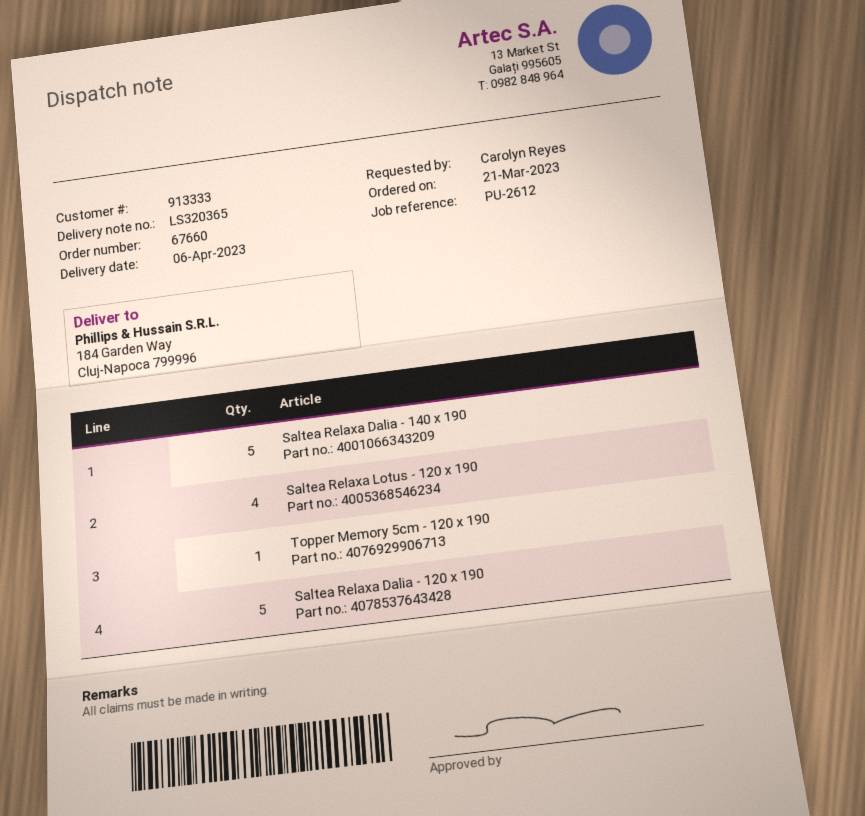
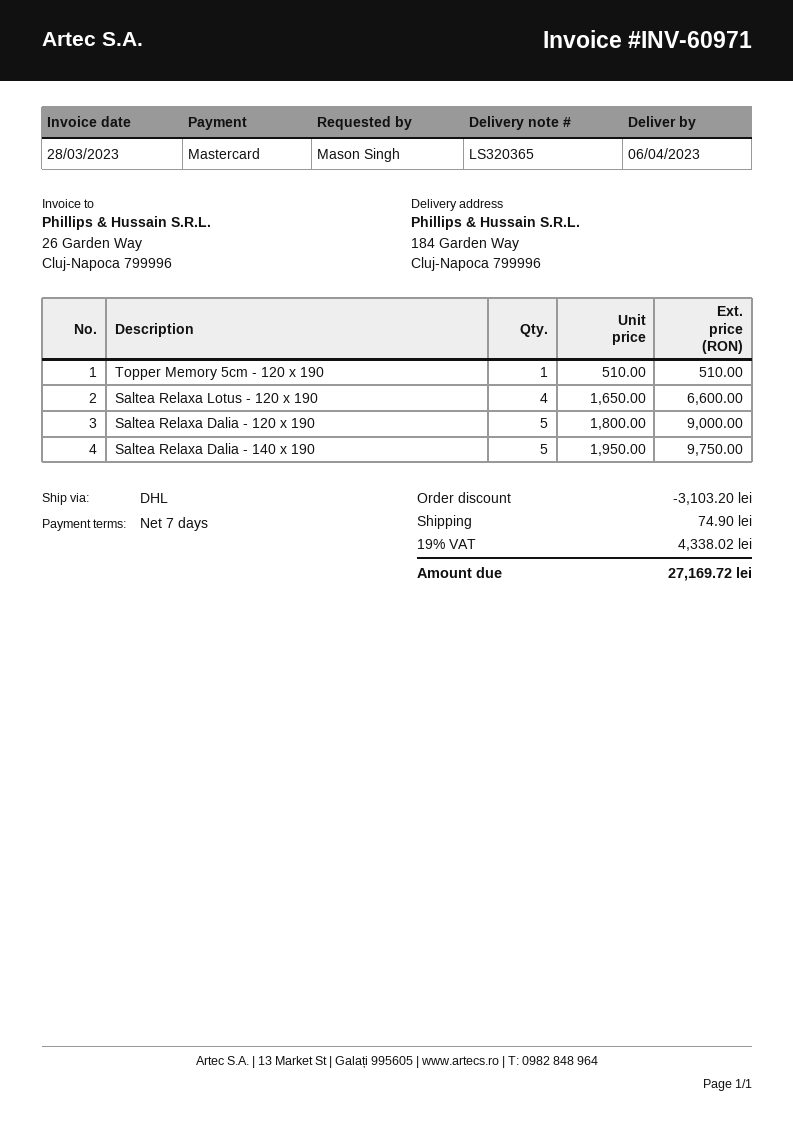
ordered by: Carolyn Reyes -> Mason Singh

